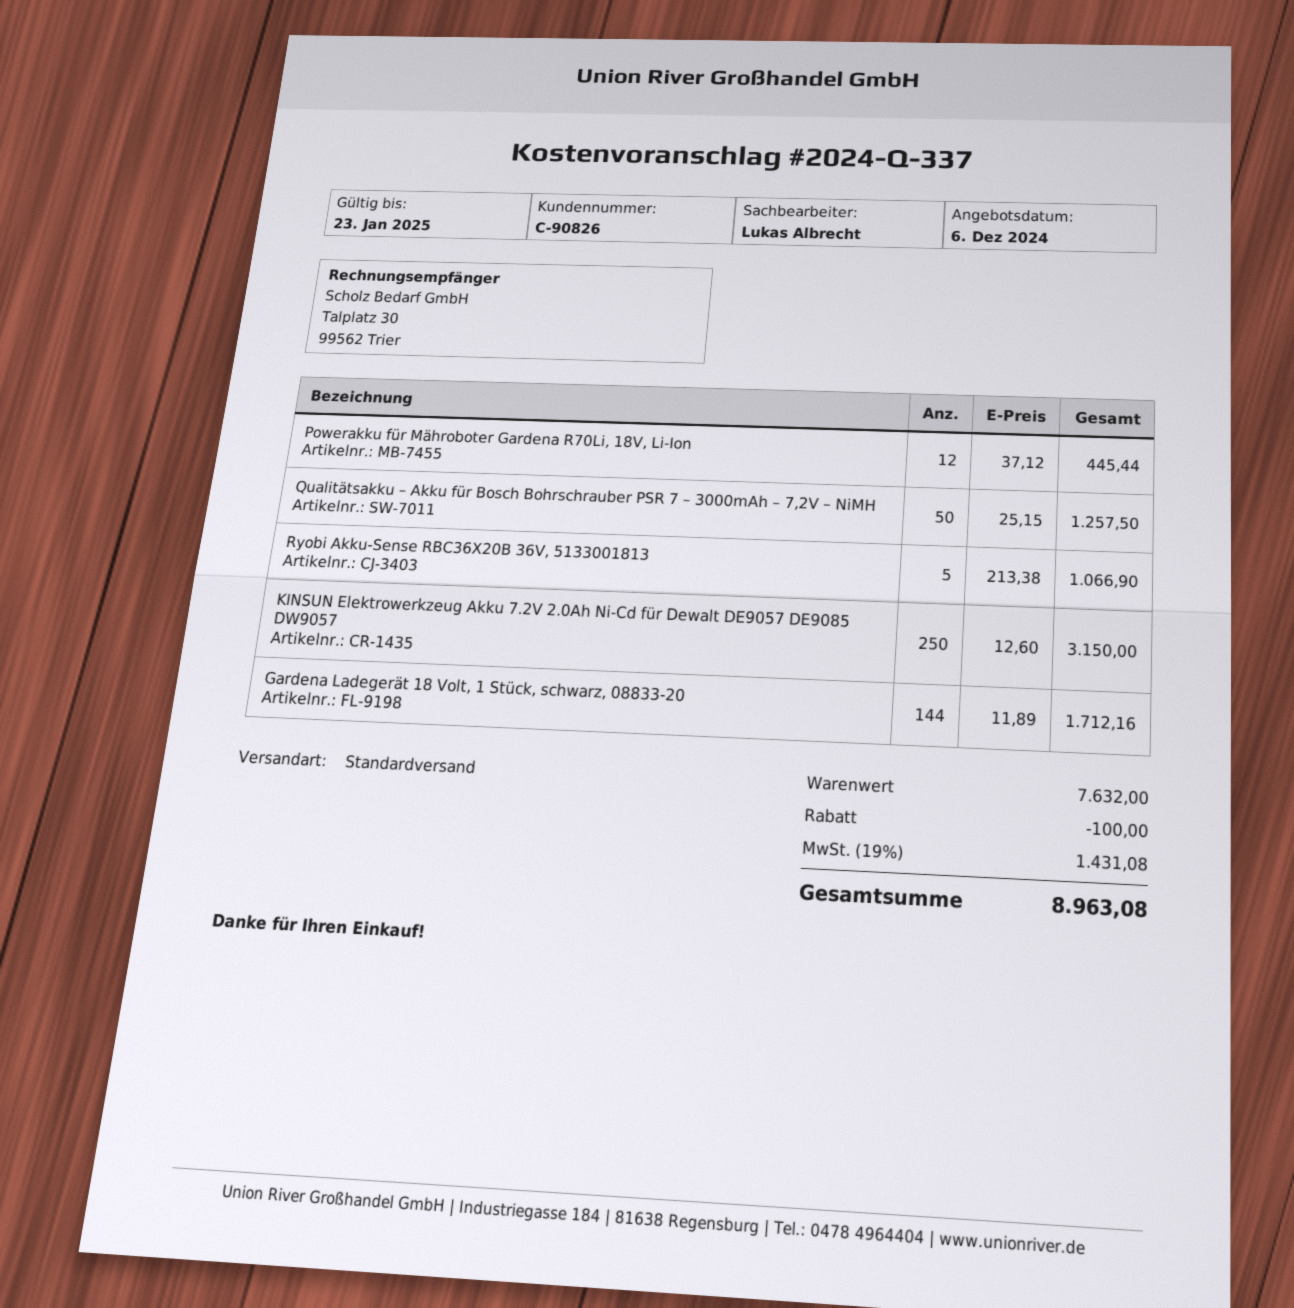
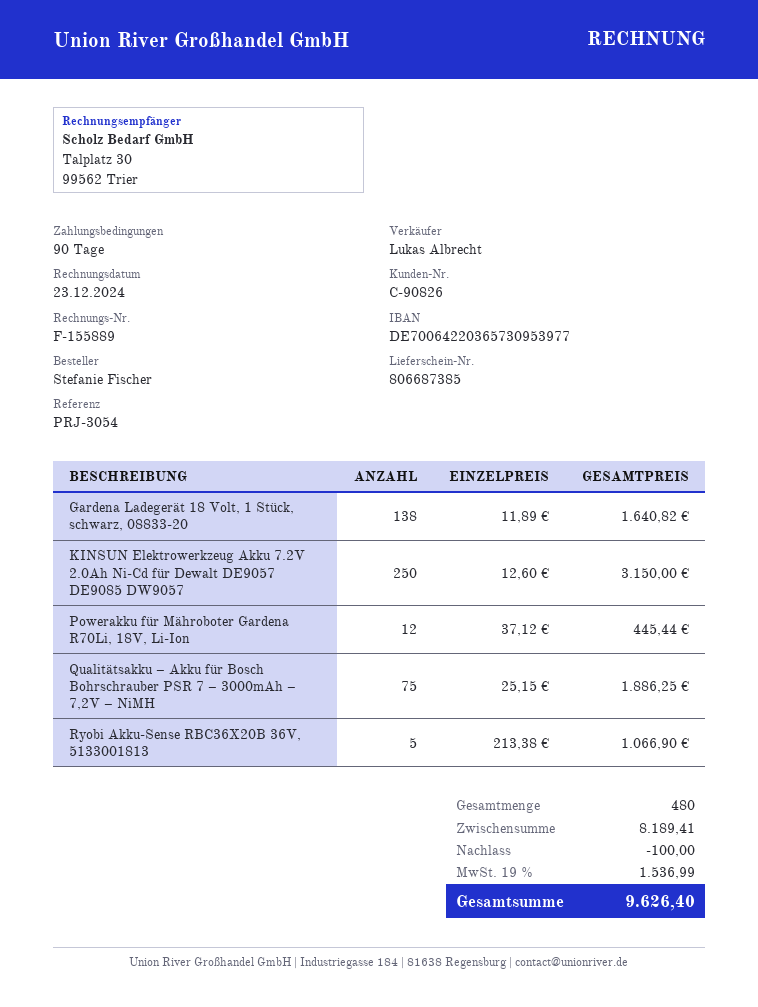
Qualitätsakku – Akku für Bosch Bohrschrauber PSR 7 – 3000mAh – 7,2V – NiMH: 50 x 25.15 = 1257.50 -> 75 x 25.15 = 1886.25
Gardena Ladegerät 18 Volt, 1 Stück, schwarz, 08833-20: 144 x 11.89 = 1712.16 -> 138 x 11.89 = 1640.82
subtotal: 7632.00 -> 8189.41
tax: 19% = 1431.08 -> 19% = 1536.99
total: 8963.08 -> 9626.40

